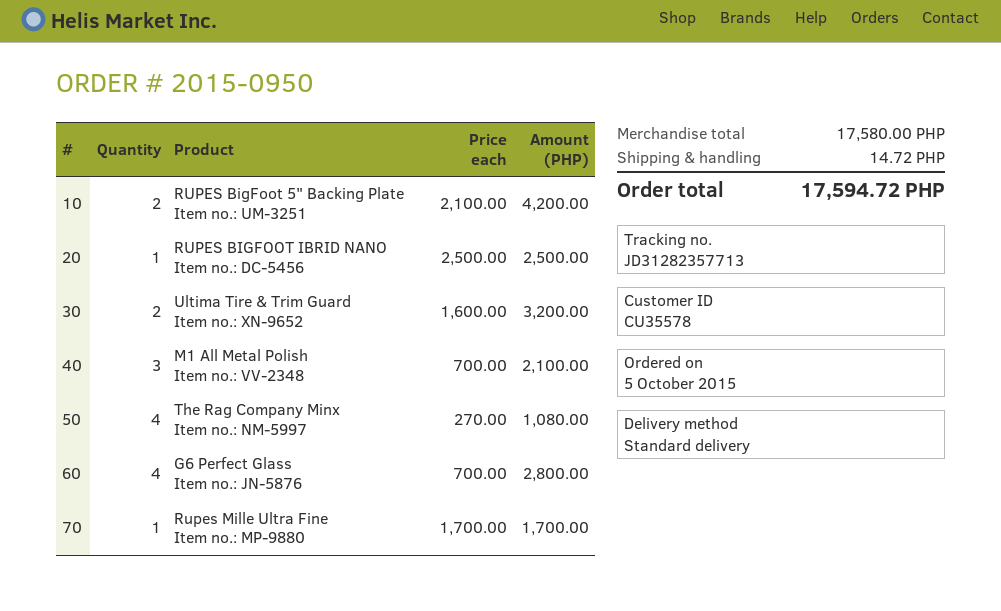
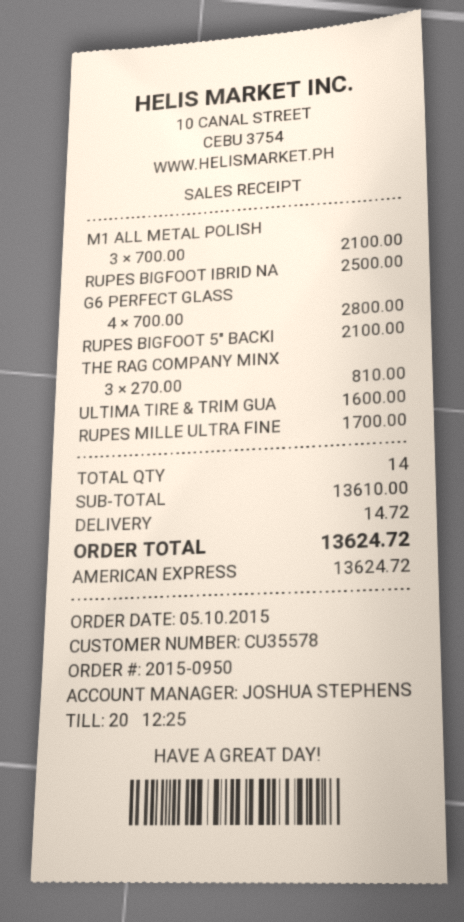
RUPES BigFoot 5" Backing Plate: 2 x 2100.00 = 4200.00 -> 1 x 2100.00 = 2100.00
Ultima Tire & Trim Guard: 2 x 1600.00 = 3200.00 -> 1 x 1600.00 = 1600.00
The Rag Company Minx: 4 x 270.00 = 1080.00 -> 3 x 270.00 = 810.00
subtotal: 17580.00 -> 13610.00
total: 17594.72 -> 13624.72

